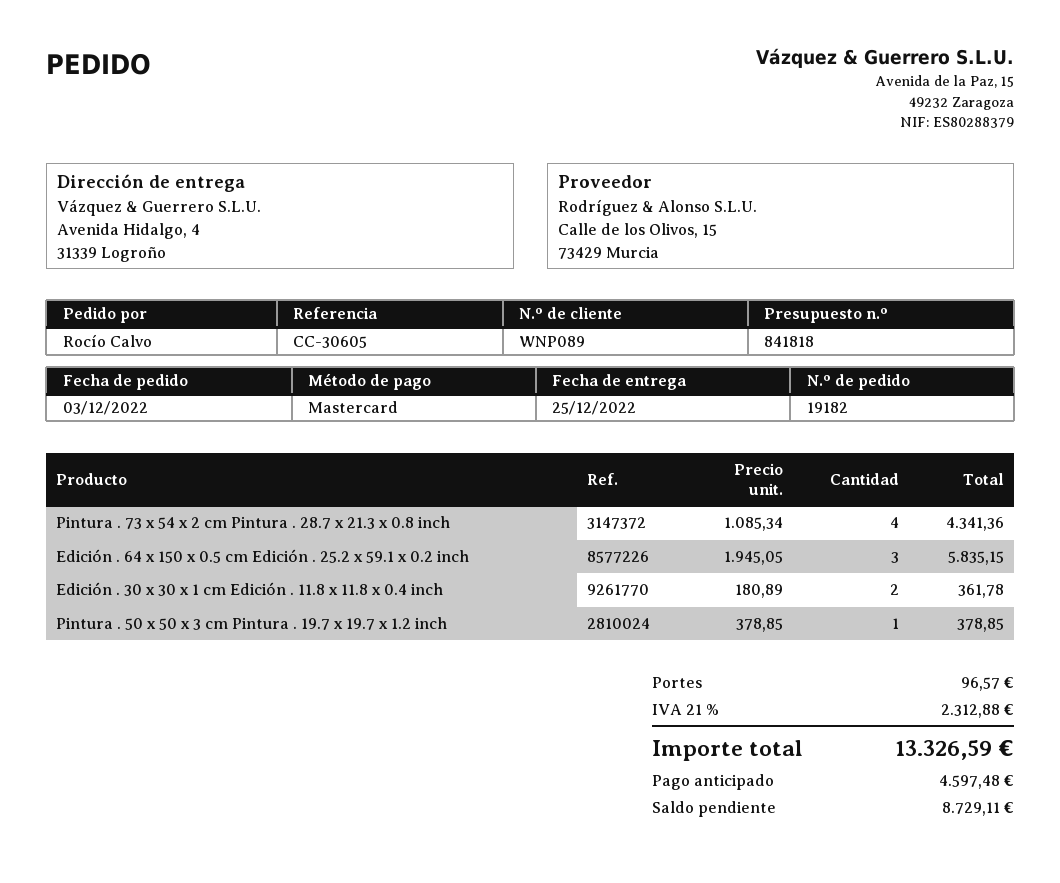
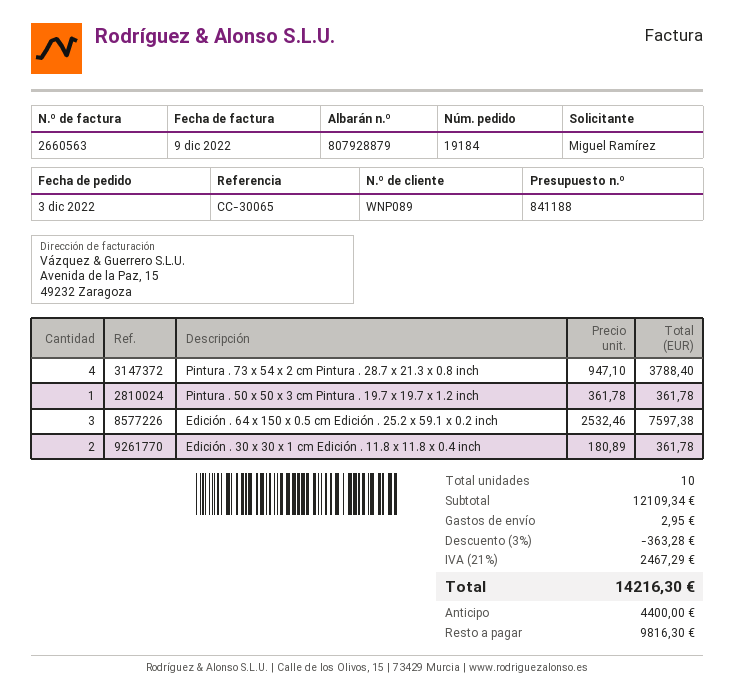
quote number: 841818 -> 841188
order number: 19182 -> 19184
reference: CC-30605 -> CC-30065
ordered by: Rocío Calvo -> Miguel Ramírez
Pintura . 73 x 54 x 2 cm Pintura . 28.7 x 21.3 x 0.8 inch: 4 x 1085.34 = 4341.36 -> 4 x 947.10 = 3788.40
Edición . 64 x 150 x 0.5 cm Edición . 25.2 x 59.1 x 0.2 inch: 3 x 1945.05 = 5835.15 -> 3 x 2532.46 = 7597.38
Pintura . 50 x 50 x 3 cm Pintura . 19.7 x 19.7 x 1.2 inch: 1 x 378.85 = 378.85 -> 1 x 361.78 = 361.78
discount: none -> 3% = 363.28
shipping: 96.57 -> 2.95
tax: 21% = 2312.88 -> 21% = 2467.29
total: 13326.59 -> 14216.30
deposit: 4597.48 -> 4400.00
balance: 8729.11 -> 9816.30

